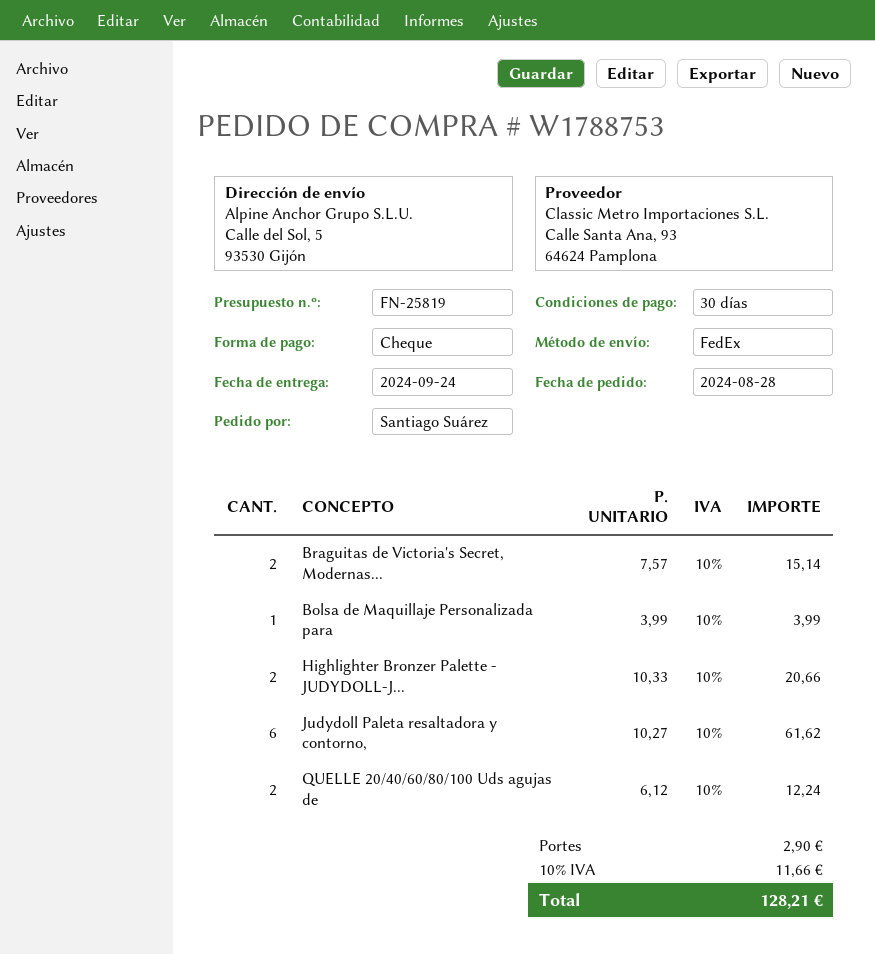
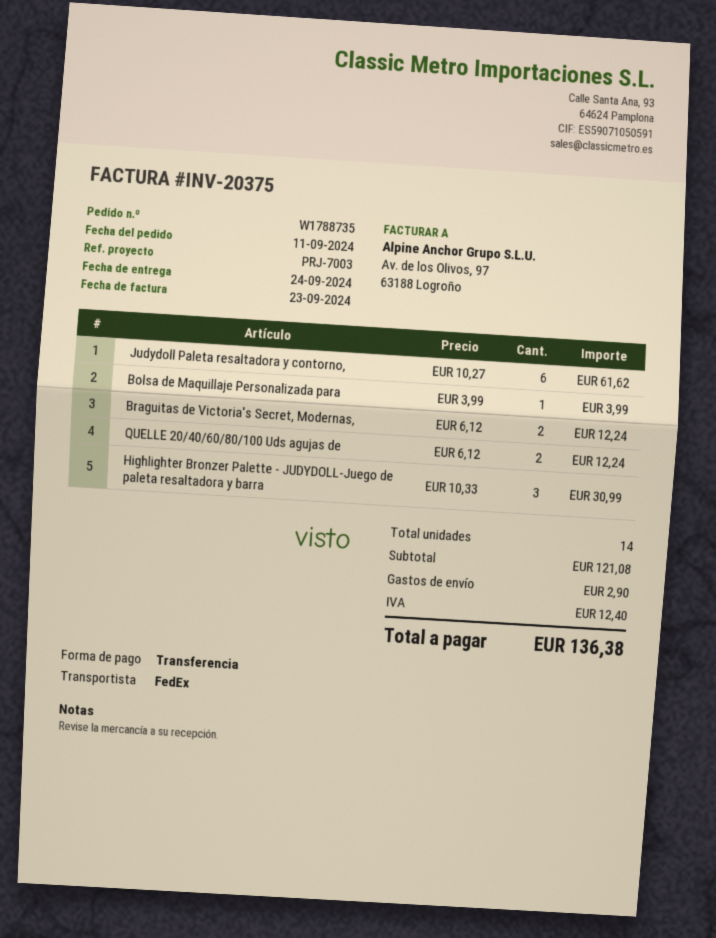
order number: W1788753 -> W1788735
order date: 2024-08-28 -> 2024-09-11
payment method: cheque -> bank transfer
Braguitas de Victoria's Secret, Modernas...: 2 x 7.57 = 15.14 -> 2 x 6.12 = 12.24
Highlighter Bronzer Palette - JUDYDOLL-J...: 2 x 10.33 = 20.66 -> 3 x 10.33 = 30.99
tax: 11.66 -> 12.40
total: 128.21 -> 136.38

